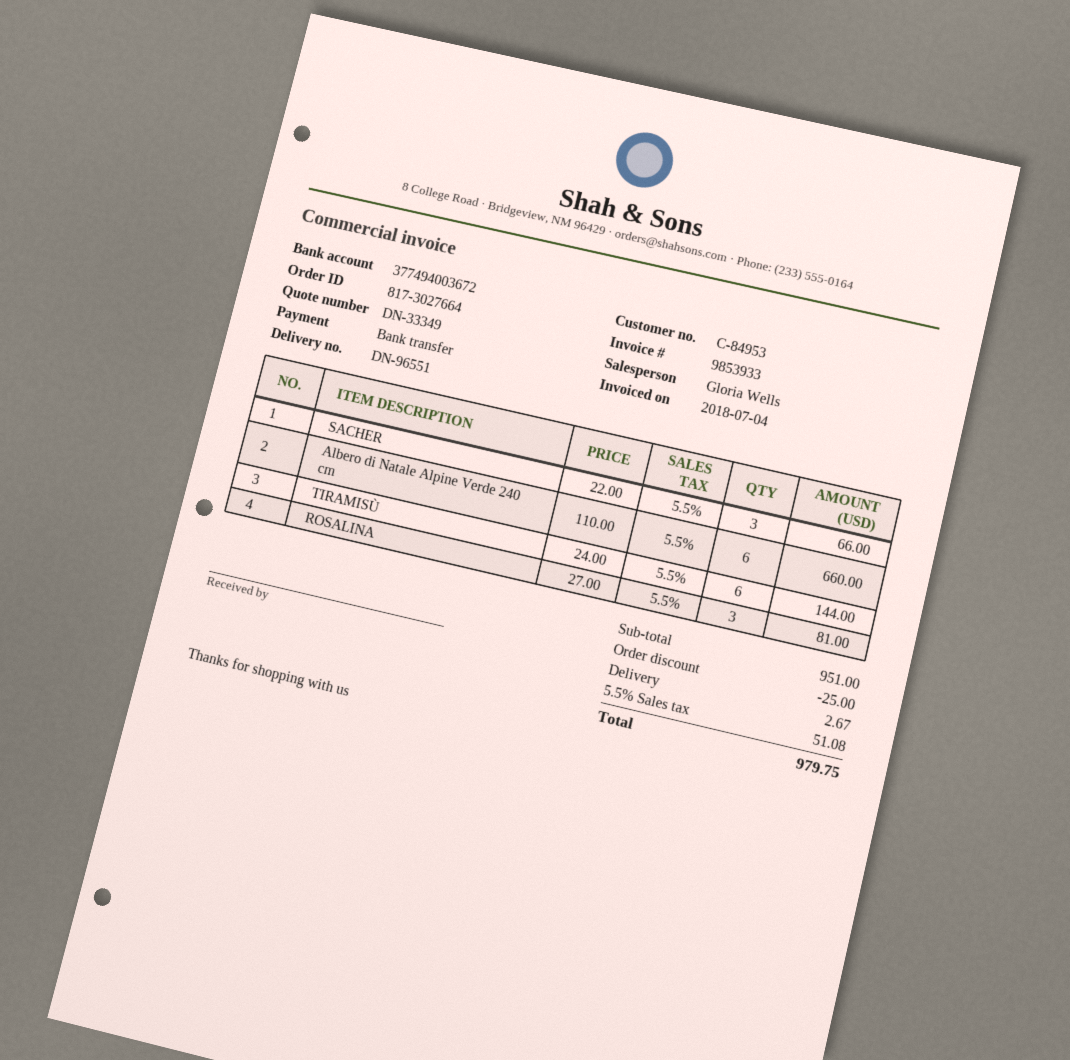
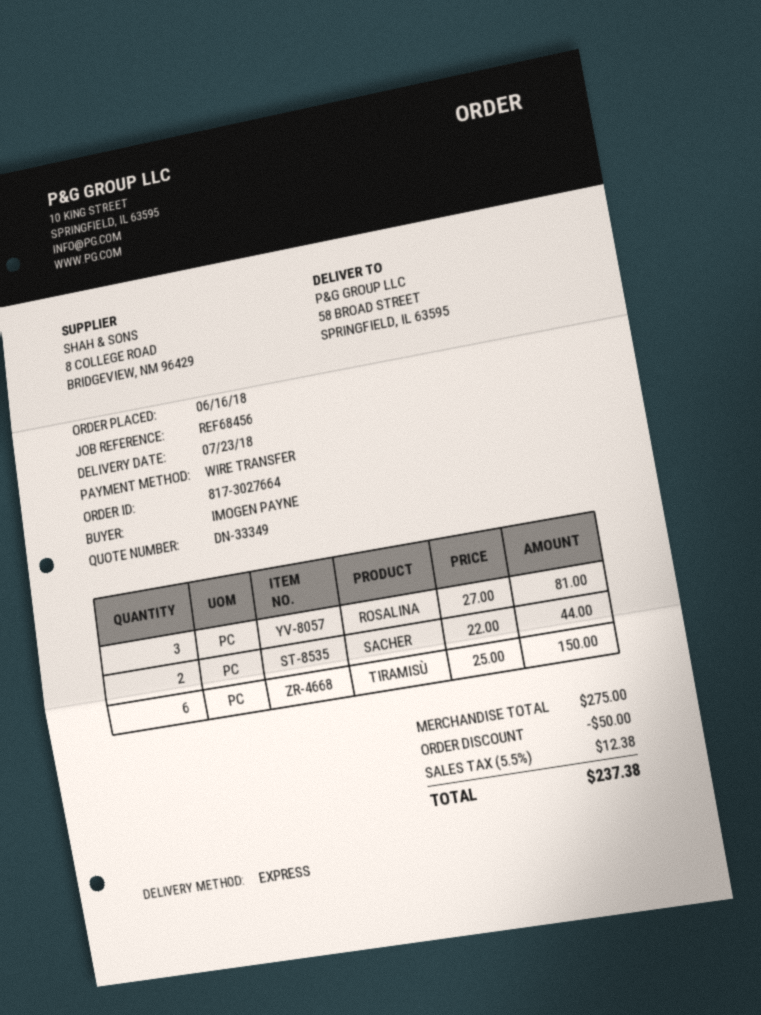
SACHER: 3 x 22.00 = 66.00 -> 2 x 22.00 = 44.00
Albero di Natale Alpine Verde 240 cm: 6 x 110.00 = 660.00 -> none
TIRAMISÙ: 6 x 24.00 = 144.00 -> 6 x 25.00 = 150.00
subtotal: 951.00 -> 275.00
discount: 25.00 -> 50.00
shipping: 2.67 -> none
tax: 5.5% = 51.08 -> 5.5% = 12.38
total: 979.75 -> 237.38

